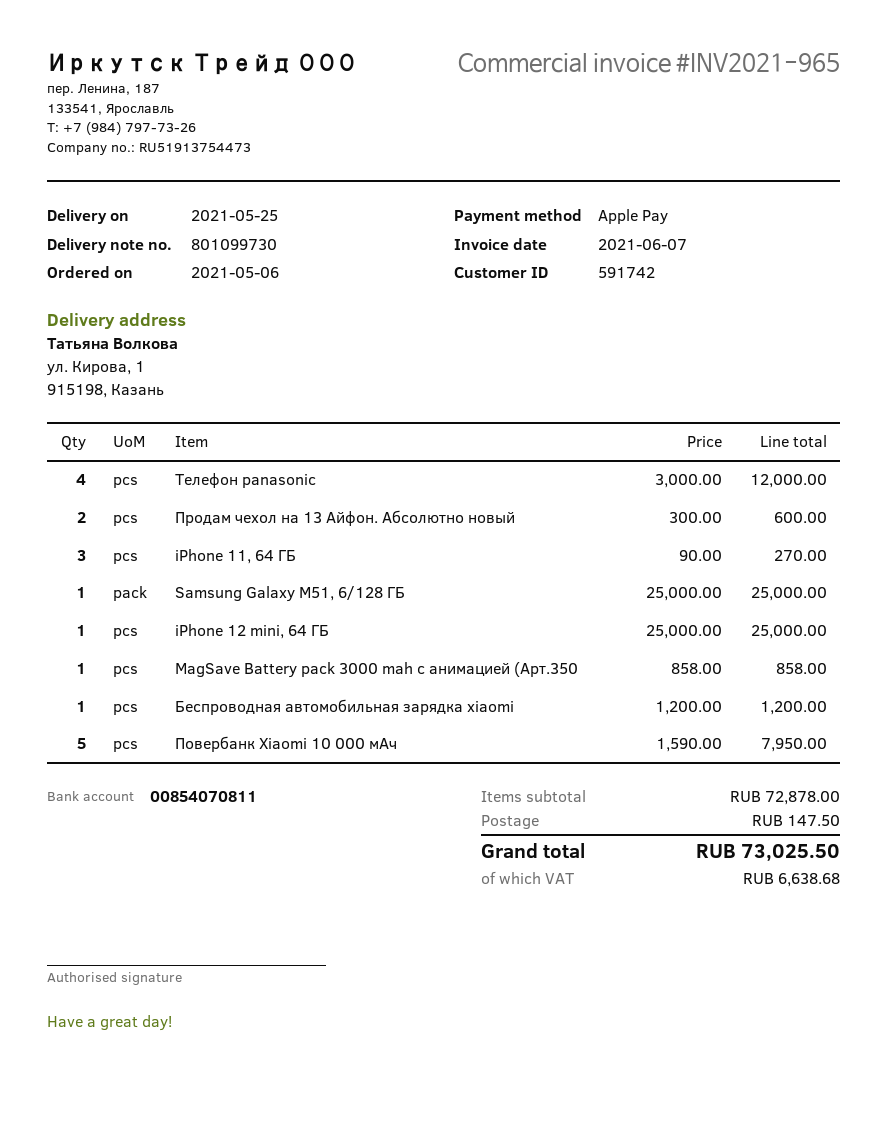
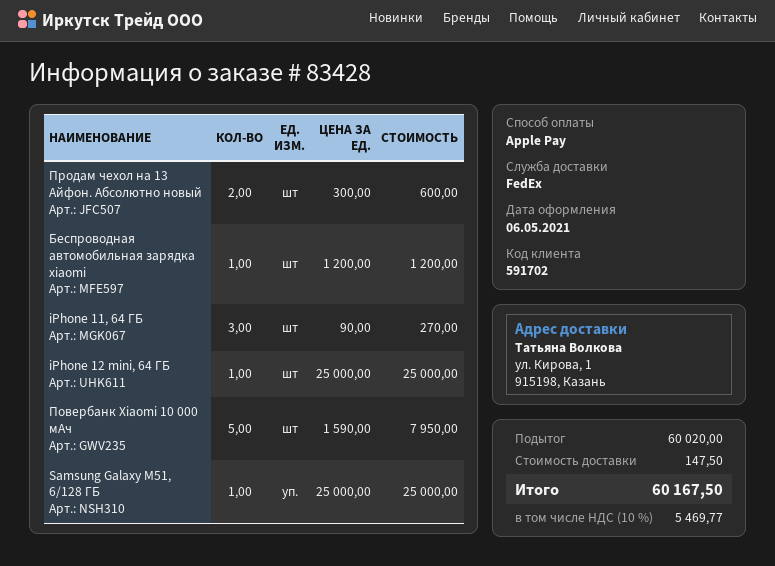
customer number: 591742 -> 591702
Телефон panasonic: 4 x 3000.00 = 12000.00 -> none
MagSave Battery pack 3000 mah с анимацией (Арт.350: 1 x 858.00 = 858.00 -> none
subtotal: 72878.00 -> 60020.00
tax: 6638.68 -> 5469.77
total: 73025.50 -> 60167.50

